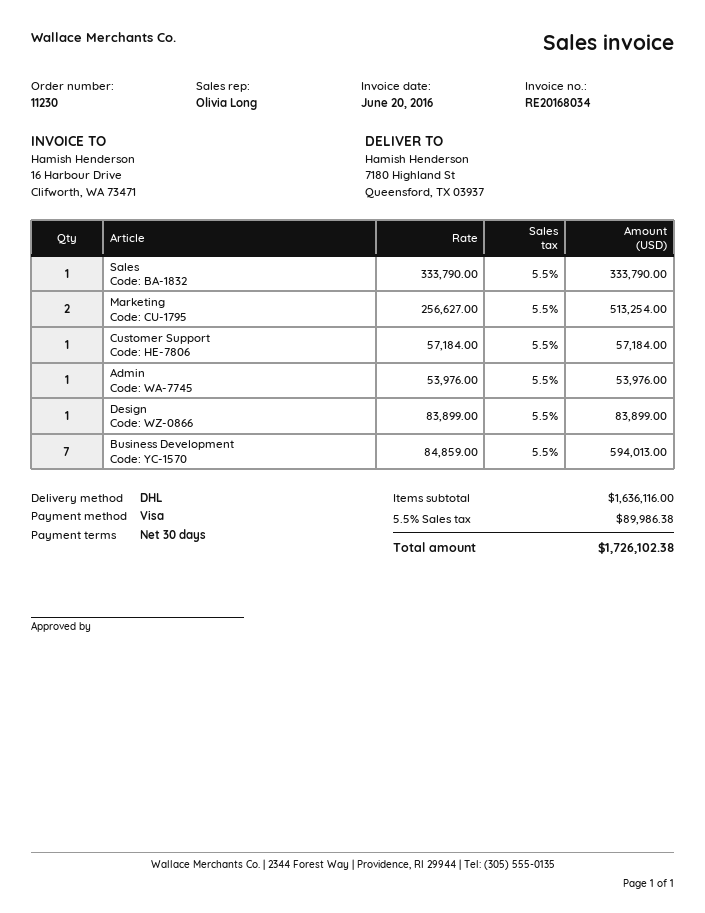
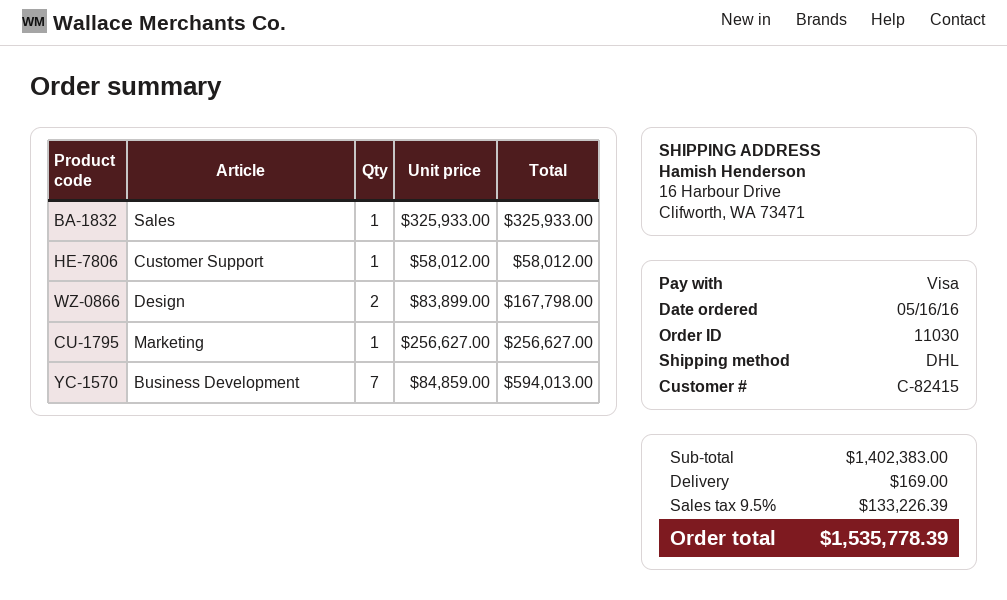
order number: 11230 -> 11030
ship to: 7180 Highland St, Queensford, TX 03937 -> 16 Harbour Drive, Clifworth, WA 73471
Sales: 1 x 333790.00 = 333790.00 -> 1 x 325933.00 = 325933.00
Marketing: 2 x 256627.00 = 513254.00 -> 1 x 256627.00 = 256627.00
Customer Support: 1 x 57184.00 = 57184.00 -> 1 x 58012.00 = 58012.00
Admin: 1 x 53976.00 = 53976.00 -> none
Design: 1 x 83899.00 = 83899.00 -> 2 x 83899.00 = 167798.00
subtotal: 1636116.00 -> 1402383.00
shipping: none -> 169.00
tax: 5.5% = 89986.38 -> 9.5% = 133226.39
total: 1726102.38 -> 1535778.39

